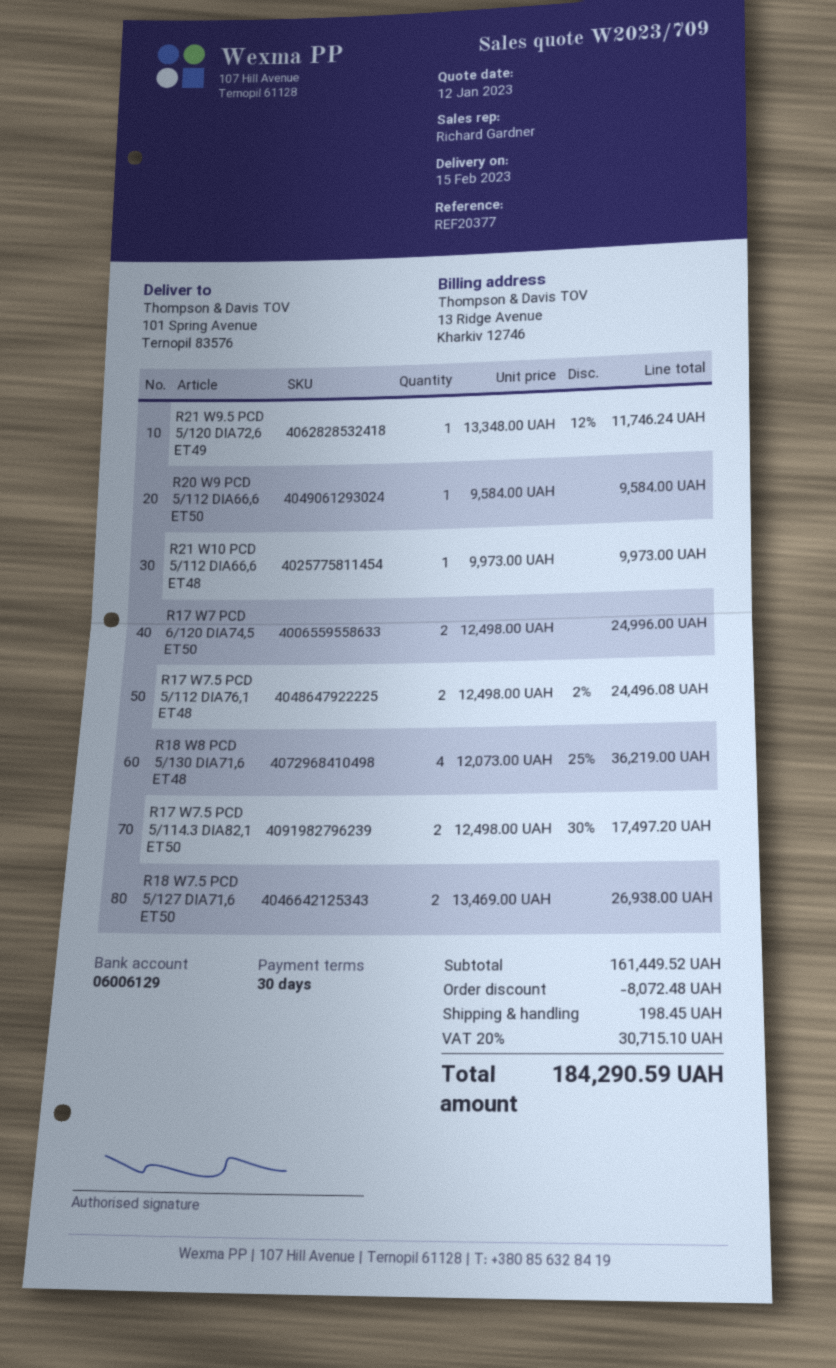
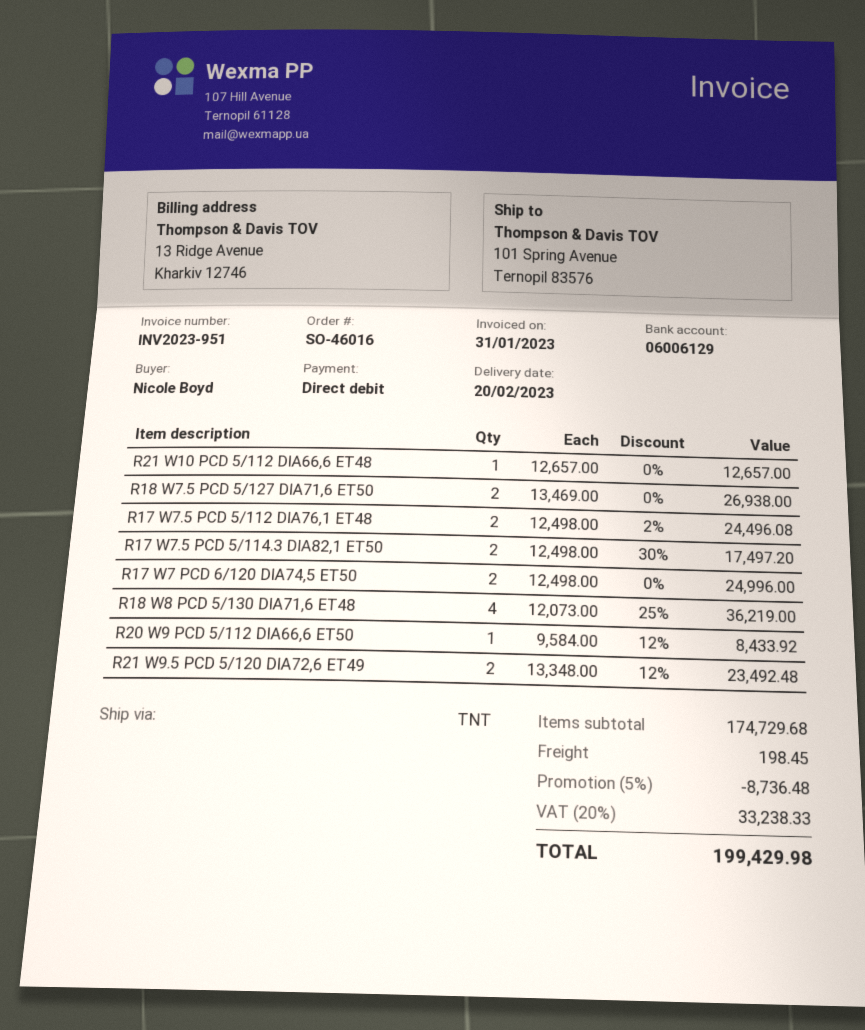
delivery date: 2023-02-15 -> 2023-02-20
R21 W9.5 PCD 5/120 DIA72,6 ET49: 1 x 13348.00 - 12% = 11746.24 -> 2 x 13348.00 - 12% = 23492.48
R20 W9 PCD 5/112 DIA66,6 ET50: 1 x 9584.00 = 9584.00 -> 1 x 9584.00 - 12% = 8433.92
R21 W10 PCD 5/112 DIA66,6 ET48: 1 x 9973.00 = 9973.00 -> 1 x 12657.00 = 12657.00
subtotal: 161449.52 -> 174729.68
discount: 8072.48 -> 8736.48
tax: 20% = 30715.10 -> 20% = 33238.33
total: 184290.59 -> 199429.98

